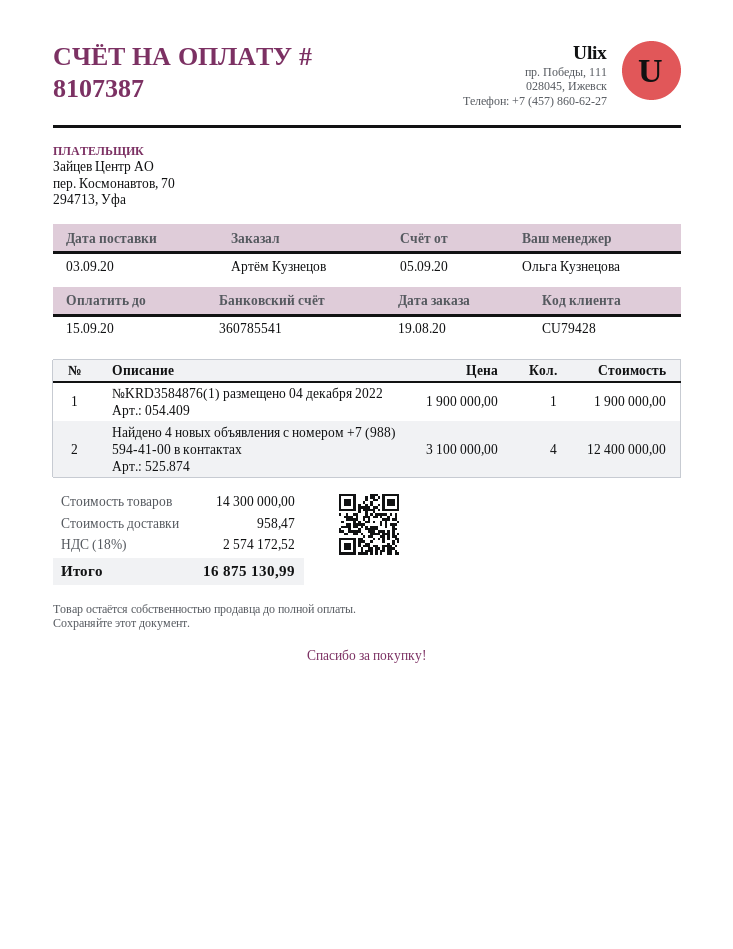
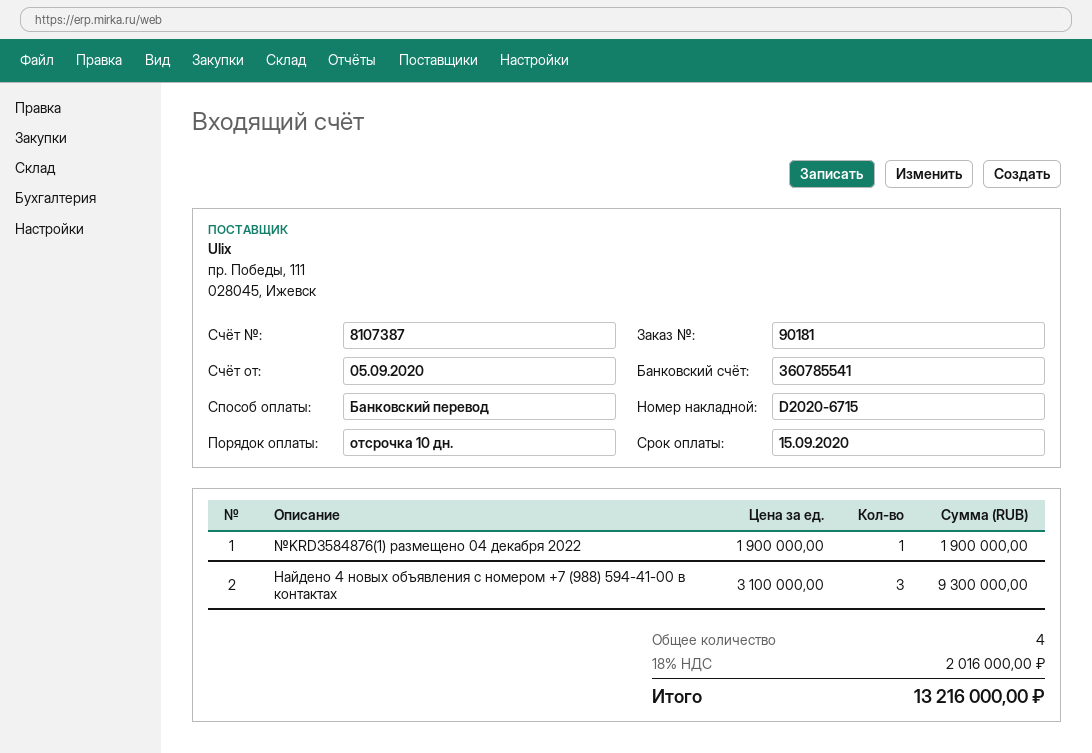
Найдено 4 новых объявления с номером +7 (988) 594-41-00 в контактах: 4 x 3100000.00 = 12400000.00 -> 3 x 3100000.00 = 9300000.00
shipping: 958.47 -> none
tax: 18% = 2574172.52 -> 18% = 2016000.00
total: 16875130.99 -> 13216000.00

